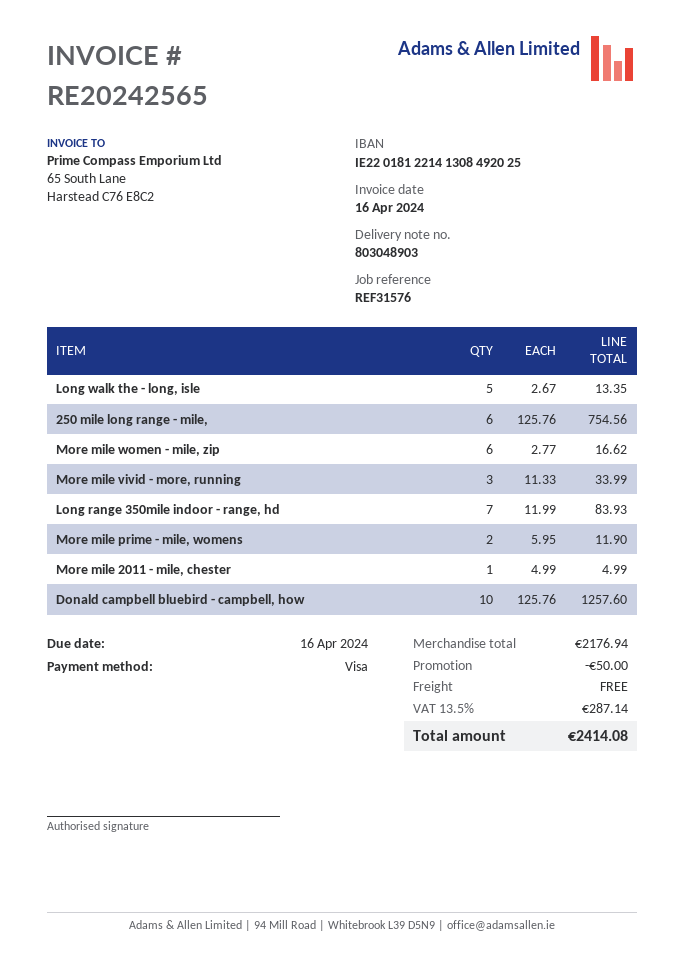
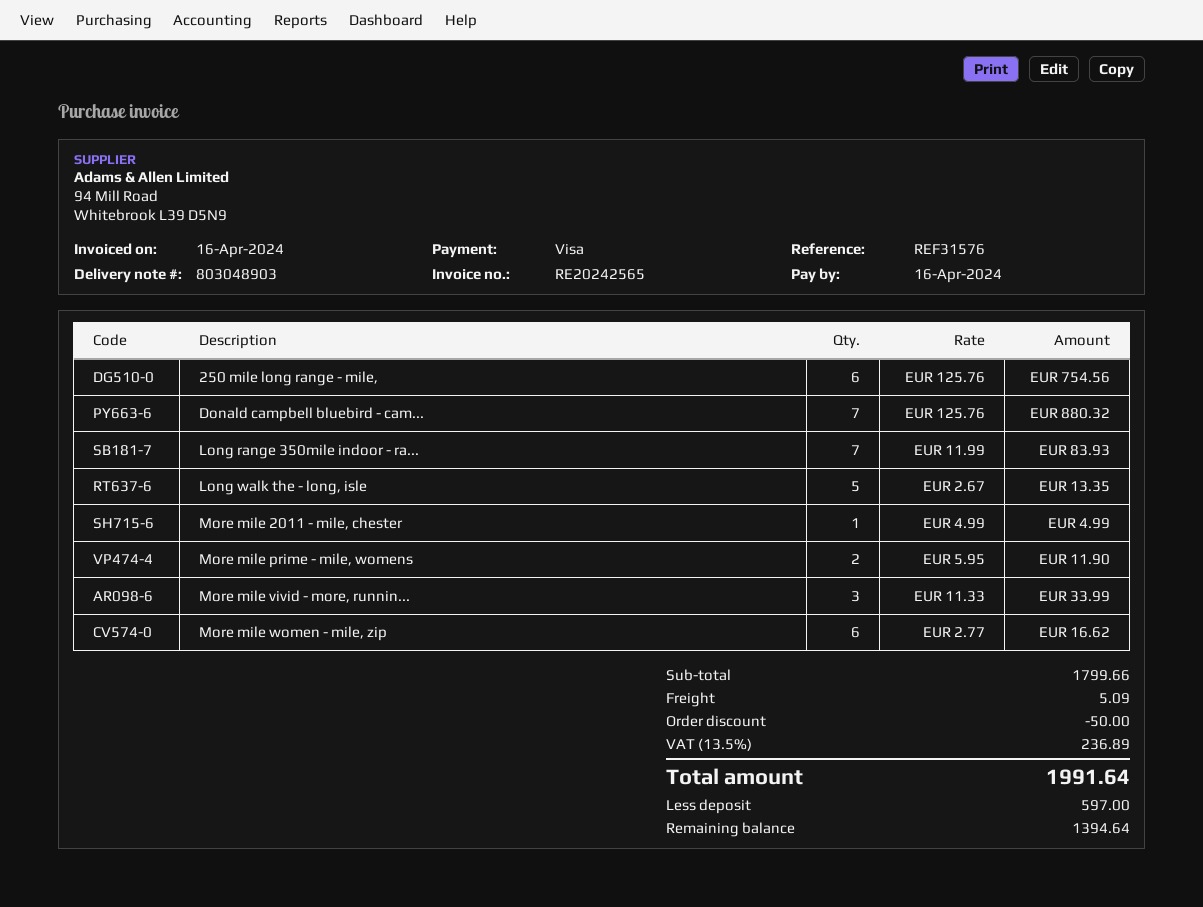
Donald campbell bluebird - campbell, how: 10 x 125.76 = 1257.60 -> 7 x 125.76 = 880.32
subtotal: 2176.94 -> 1799.66
shipping: 0.00 -> 5.09
tax: 13.5% = 287.14 -> 13.5% = 236.89
total: 2414.08 -> 1991.64

